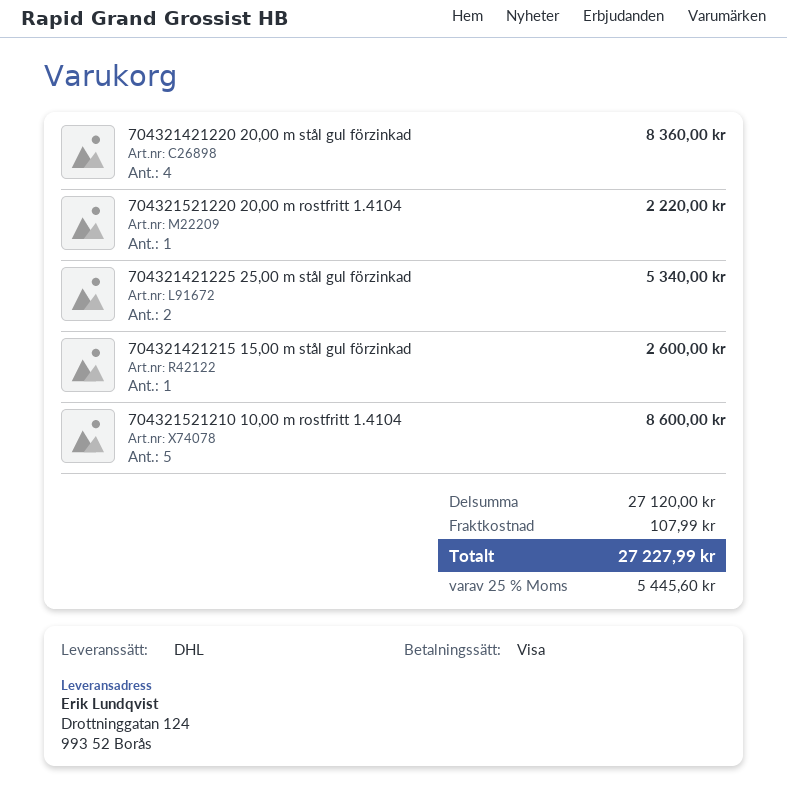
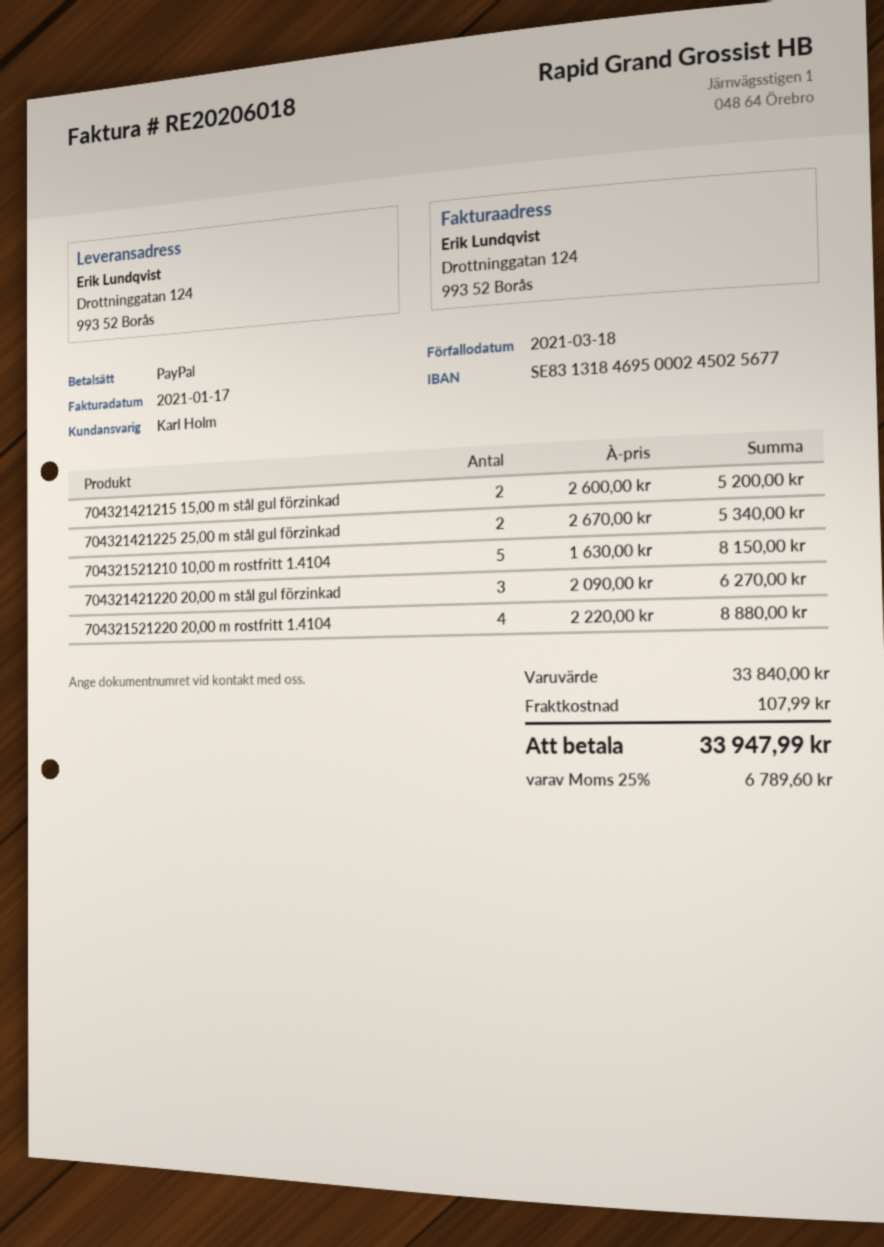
payment method: Visa -> PayPal
704321421220 20,00 m stål gul förzinkad: 4 for 8360.00 -> 3 for 6270.00
704321521220 20,00 m rostfritt 1.4104: 1 for 2220.00 -> 4 for 8880.00
704321421215 15,00 m stål gul förzinkad: 1 for 2600.00 -> 2 for 5200.00
704321521210 10,00 m rostfritt 1.4104: 5 for 8600.00 -> 5 for 8150.00
subtotal: 27120.00 -> 33840.00
tax: 25% = 5445.60 -> 25% = 6789.60
total: 27227.99 -> 33947.99

